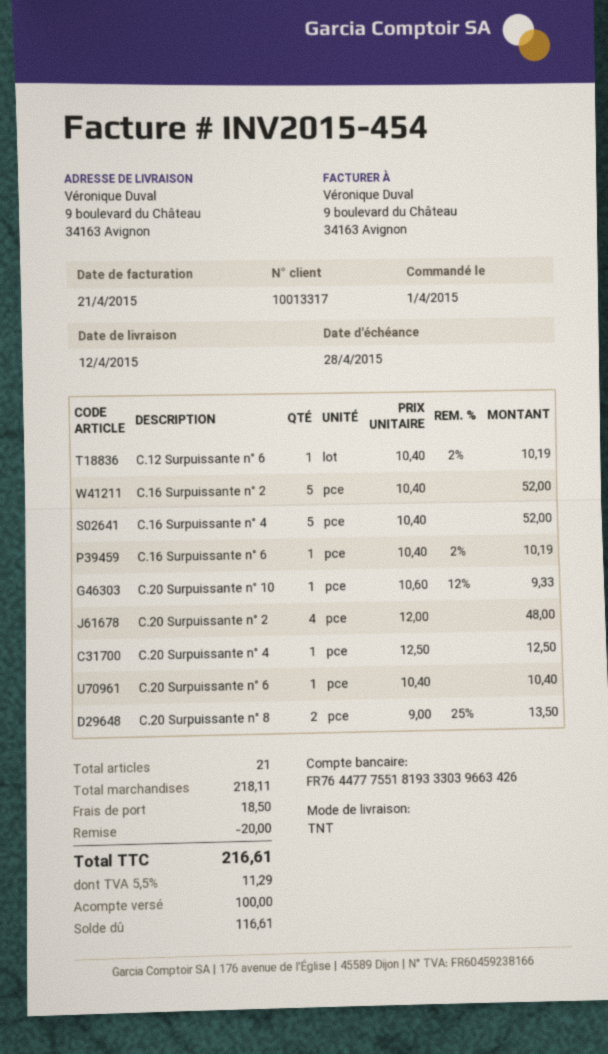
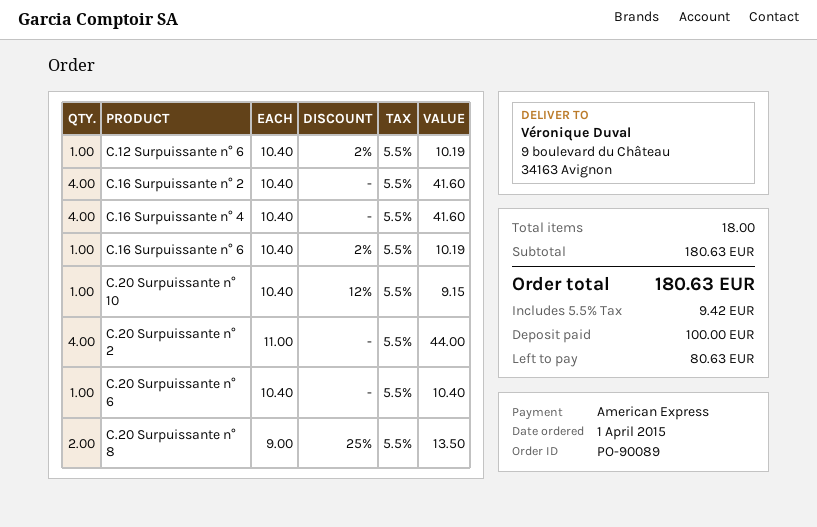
C.16 Surpuissante n° 2: 5 x 10.40 = 52.00 -> 4 x 10.40 = 41.60
C.16 Surpuissante n° 4: 5 x 10.40 = 52.00 -> 4 x 10.40 = 41.60
C.20 Surpuissante n° 10: 1 x 10.60 - 12% = 9.33 -> 1 x 10.40 - 12% = 9.15
C.20 Surpuissante n° 2: 4 x 12.00 = 48.00 -> 4 x 11.00 = 44.00
C.20 Surpuissante n° 4: 1 x 12.50 = 12.50 -> none
total quantity: 21 -> 18
subtotal: 218.11 -> 180.63
discount: 20.00 -> none
shipping: 18.50 -> none
tax: 5.5% = 11.29 -> 5.5% = 9.42
total: 216.61 -> 180.63
balance: 116.61 -> 80.63

